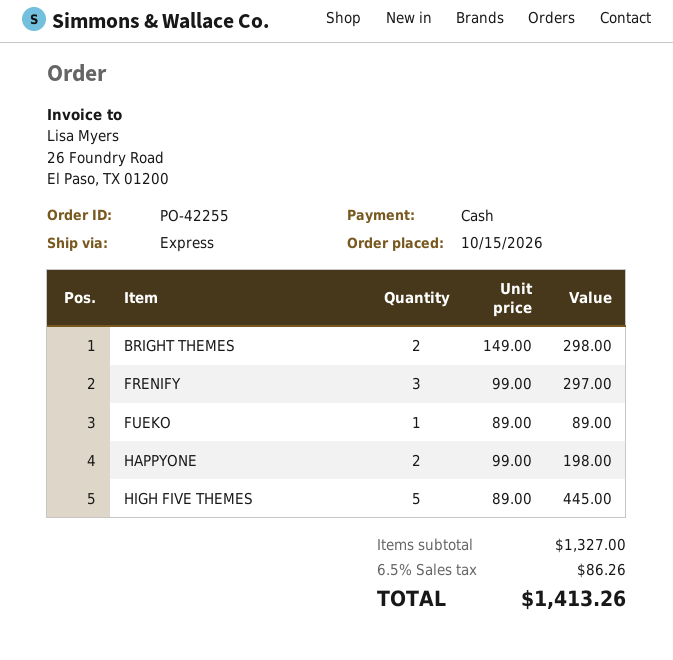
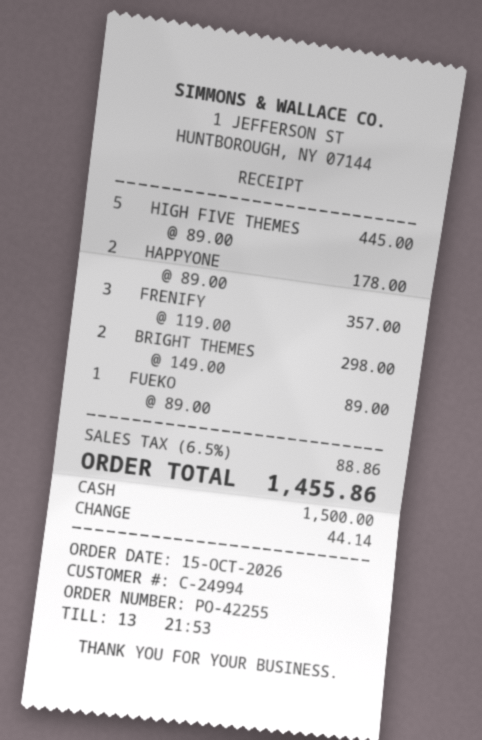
FRENIFY: 3 x 99.00 = 297.00 -> 3 x 119.00 = 357.00
HAPPYONE: 2 x 99.00 = 198.00 -> 2 x 89.00 = 178.00
tax: 6.5% = 86.26 -> 6.5% = 88.86
total: 1413.26 -> 1455.86

